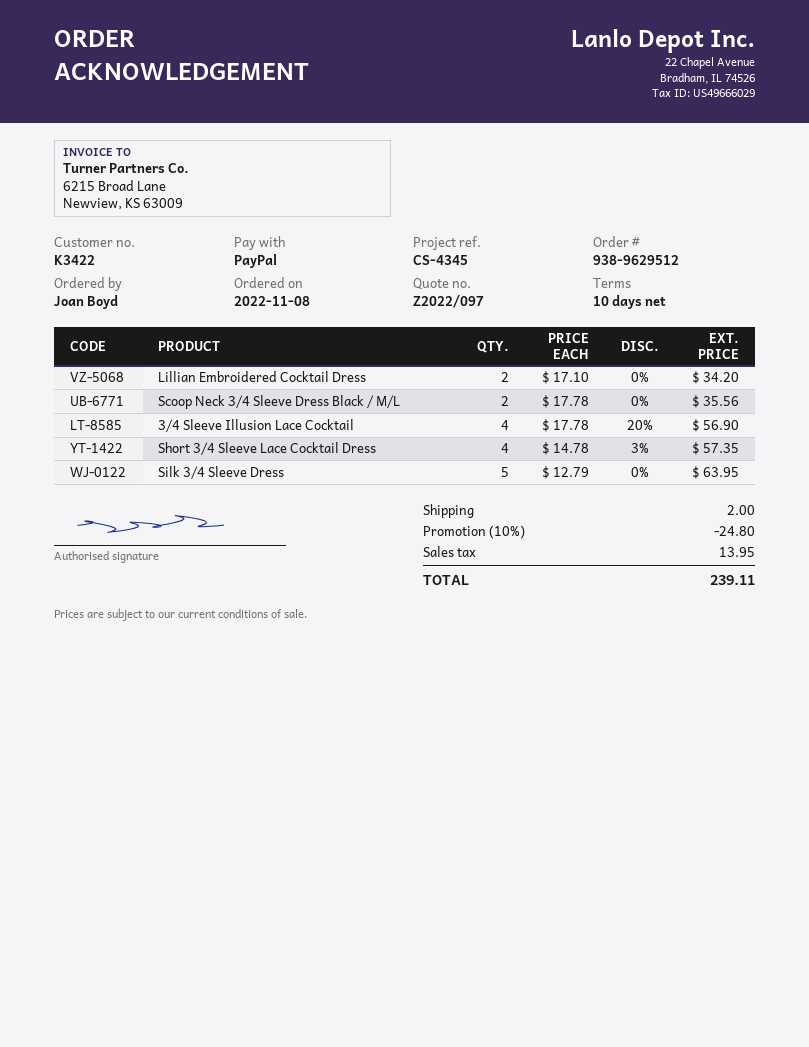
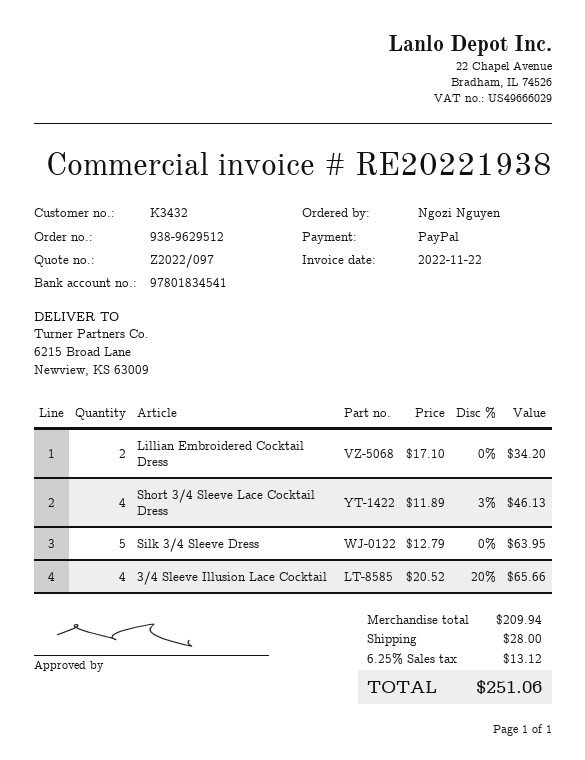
customer number: K3422 -> K3432
ordered by: Joan Boyd -> Ngozi Nguyen
Scoop Neck 3/4 Sleeve Dress Black / M/L: 2 x 17.78 = 35.56 -> none
3/4 Sleeve Illusion Lace Cocktail: 4 x 17.78 - 20% = 56.90 -> 4 x 20.52 - 20% = 65.66
Short 3/4 Sleeve Lace Cocktail Dress: 4 x 14.78 - 3% = 57.35 -> 4 x 11.89 - 3% = 46.13
discount: 10% = 24.80 -> none
shipping: 2.00 -> 28.00
tax: 13.95 -> 13.12
total: 239.11 -> 251.06

